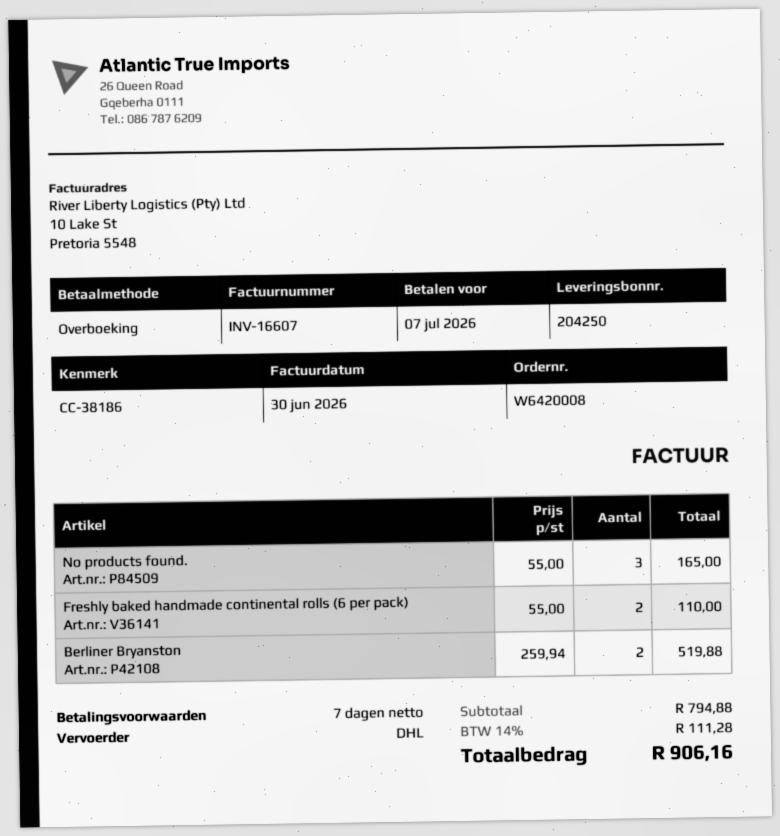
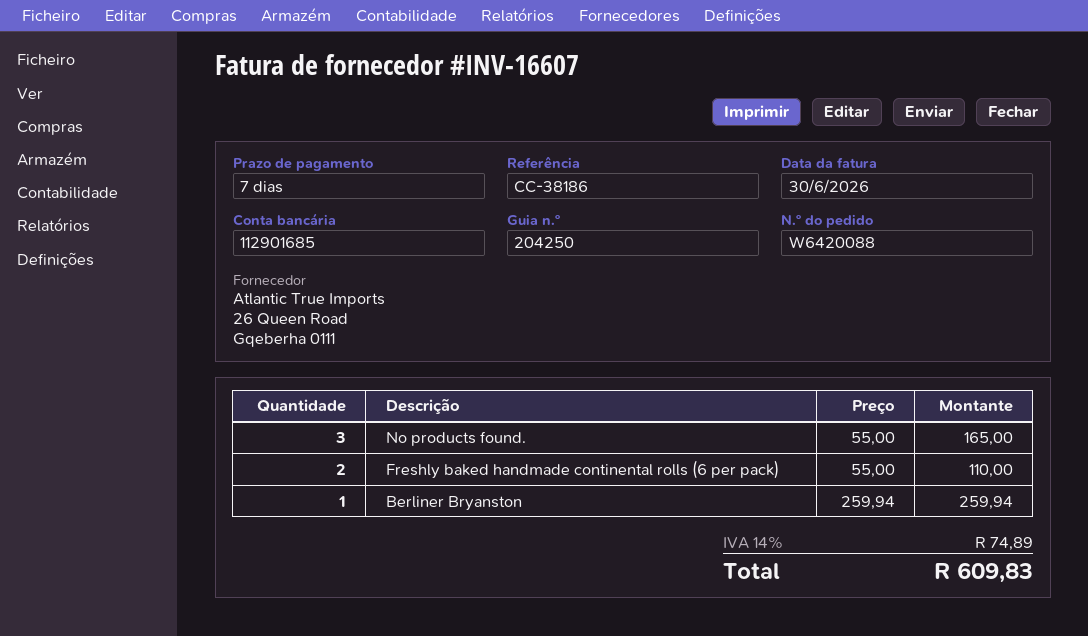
order number: W6420008 -> W6420088
Berliner Bryanston: 2 x 259.94 = 519.88 -> 1 x 259.94 = 259.94
tax: 14% = 111.28 -> 14% = 74.89
total: 906.16 -> 609.83

